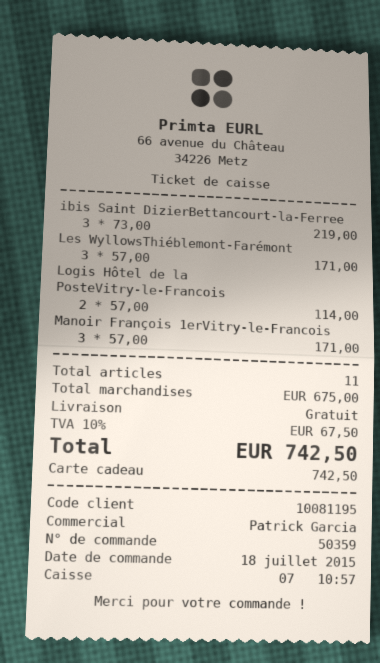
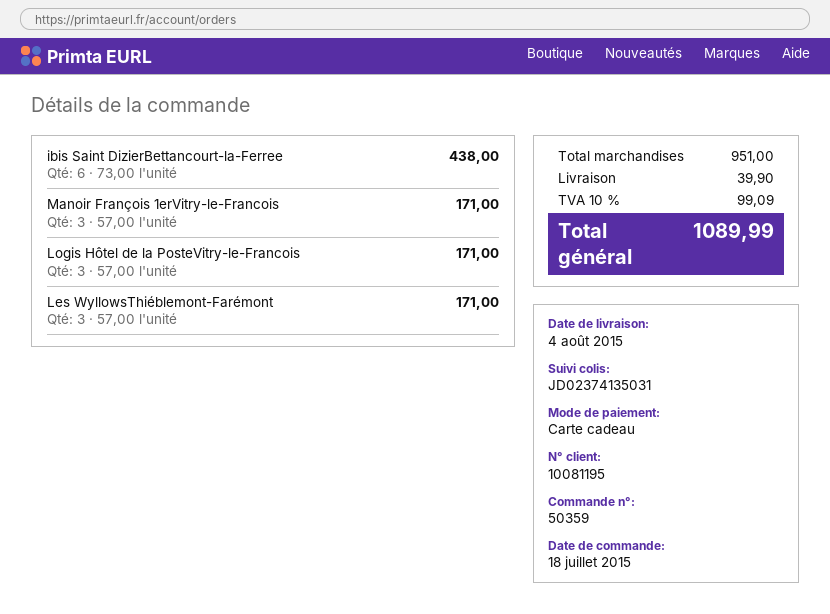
ibis Saint DizierBettancourt-la-Ferree: 3 x 73.00 = 219.00 -> 6 x 73.00 = 438.00
Logis Hôtel de la PosteVitry-le-Francois: 2 x 57.00 = 114.00 -> 3 x 57.00 = 171.00
subtotal: 675.00 -> 951.00
shipping: 0.00 -> 39.90
tax: 10% = 67.50 -> 10% = 99.09
total: 742.50 -> 1089.99

